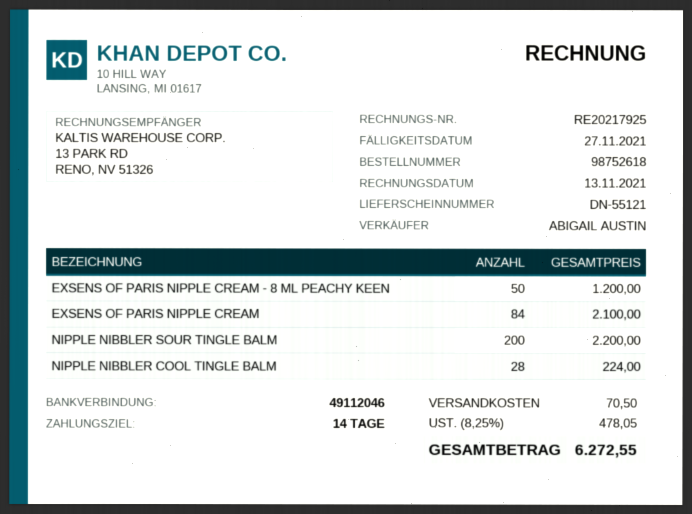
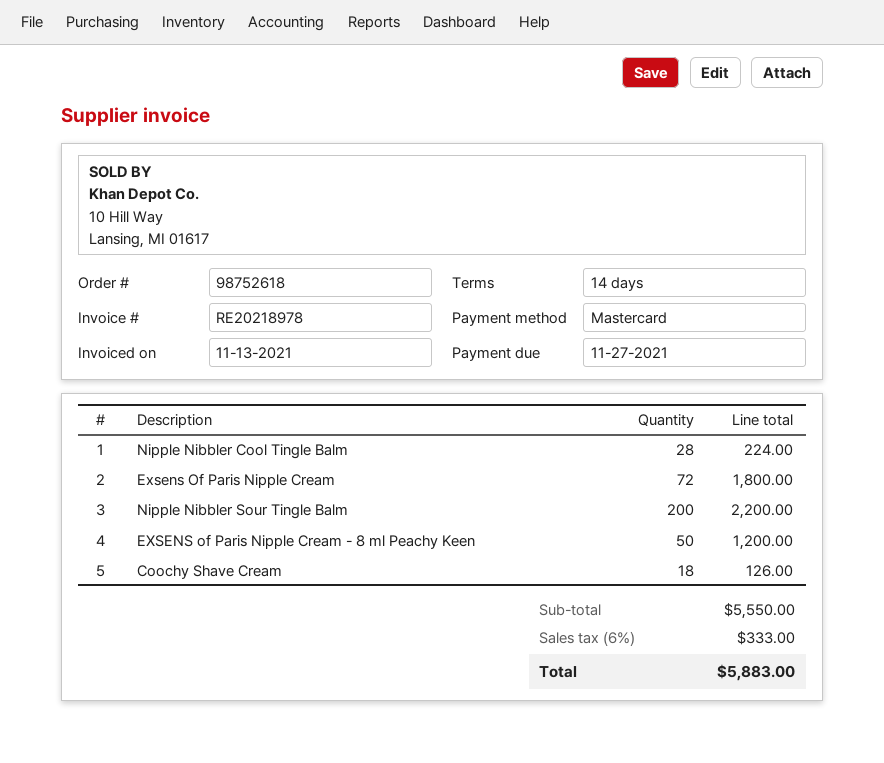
invoice number: RE20217925 -> RE20218978
EXSENS OF PARIS NIPPLE CREAM: 84 for 2100.00 -> 72 for 1800.00
Coochy Shave Cream: none -> 18 for 126.00
shipping: 70.50 -> none
tax: 8.25% = 478.05 -> 6% = 333.00
total: 6272.55 -> 5883.00

